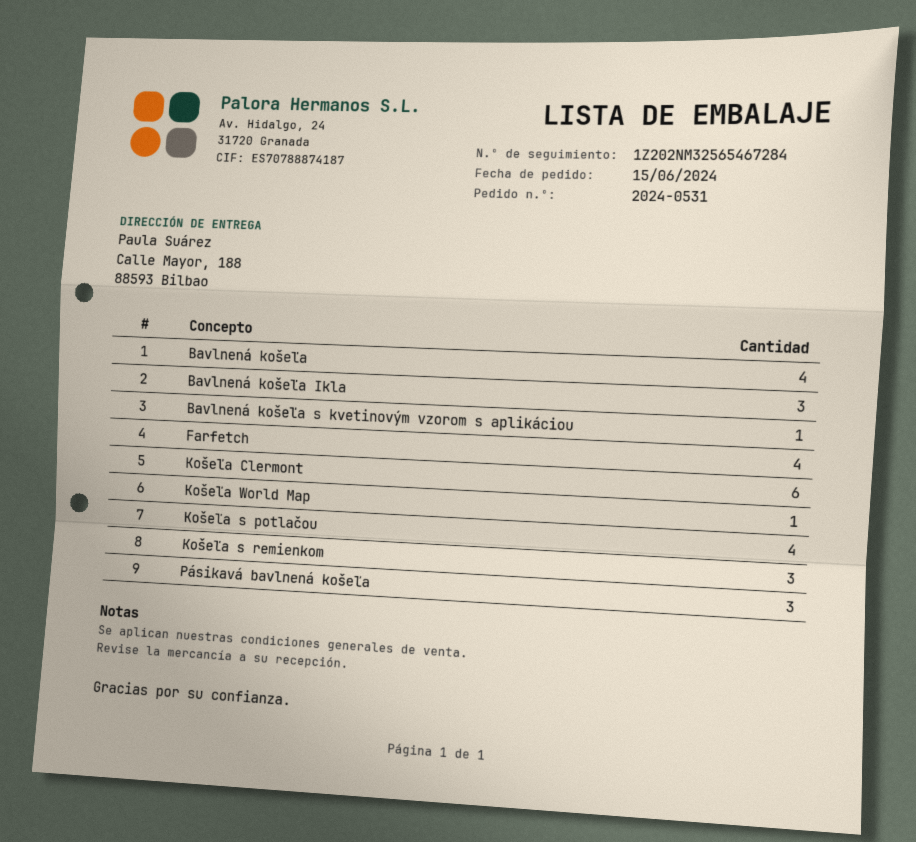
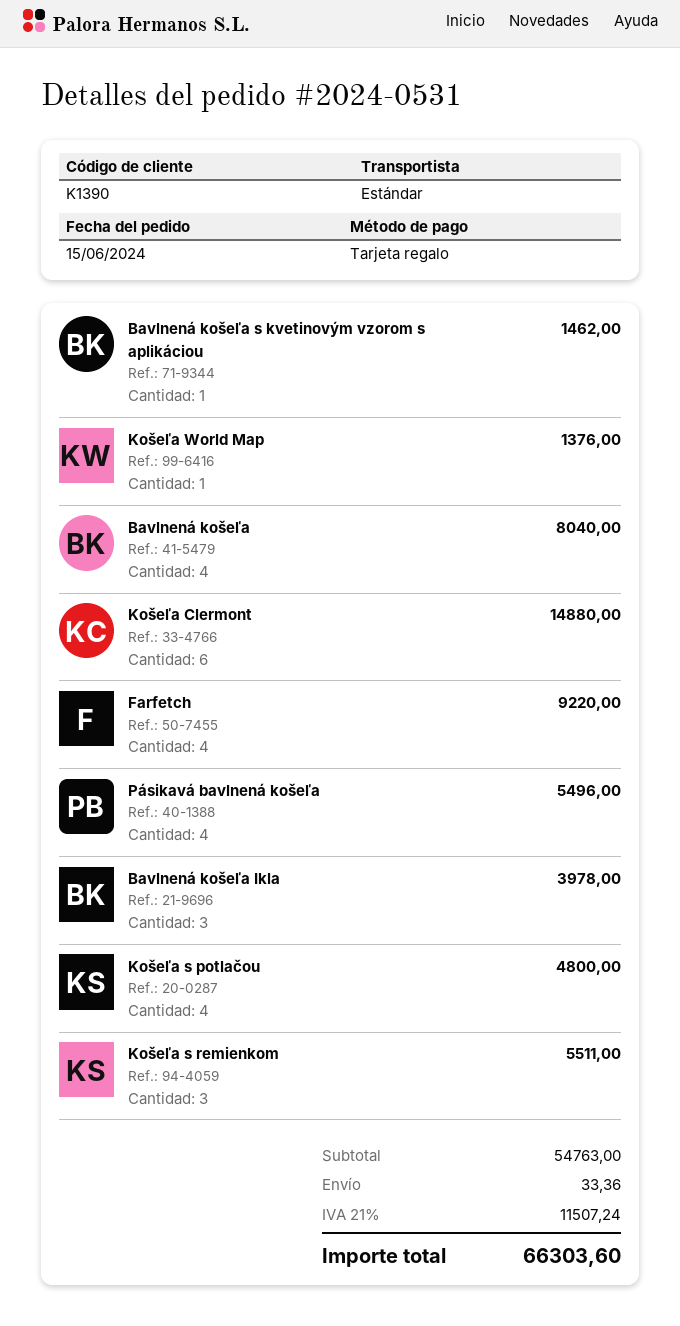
Pásikavá bavlnená košeľa: 3 -> 4

